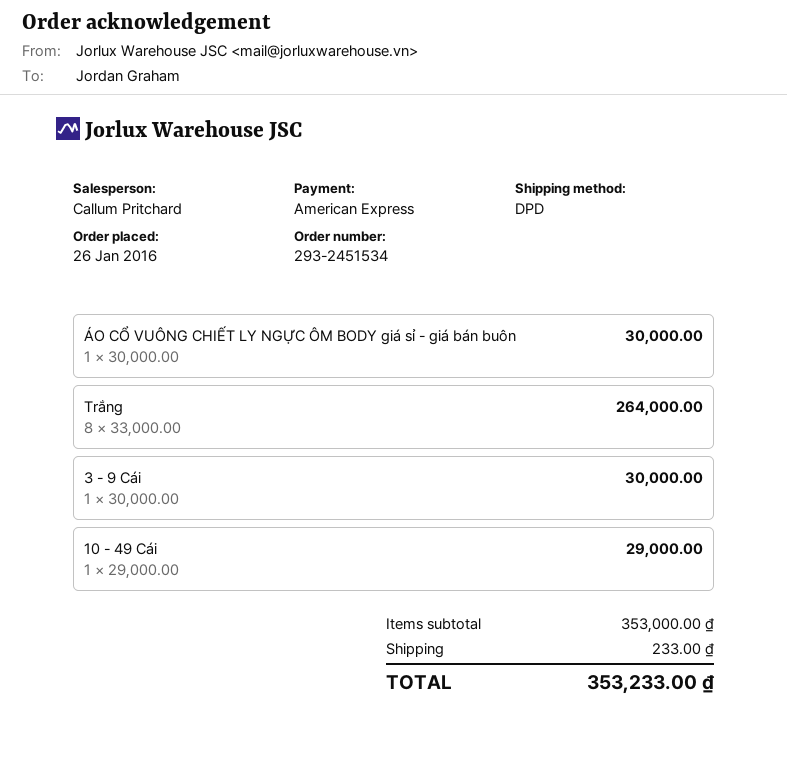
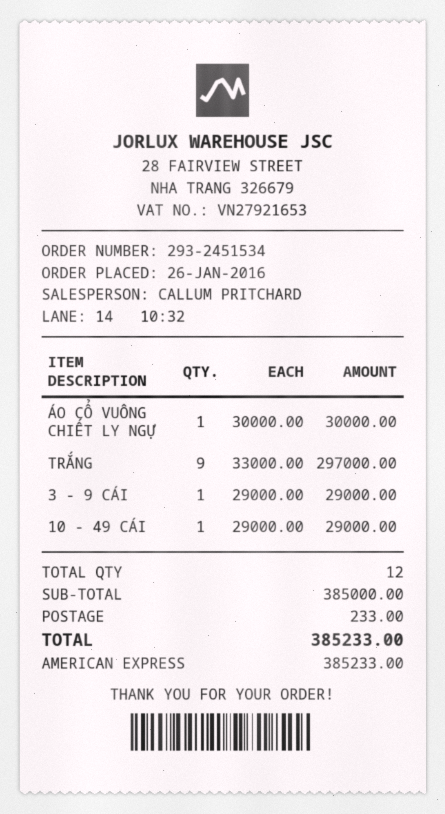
Trắng: 8 x 33000.00 = 264000.00 -> 9 x 33000.00 = 297000.00
3 - 9 Cái: 1 x 30000.00 = 30000.00 -> 1 x 29000.00 = 29000.00
subtotal: 353000.00 -> 385000.00
total: 353233.00 -> 385233.00

